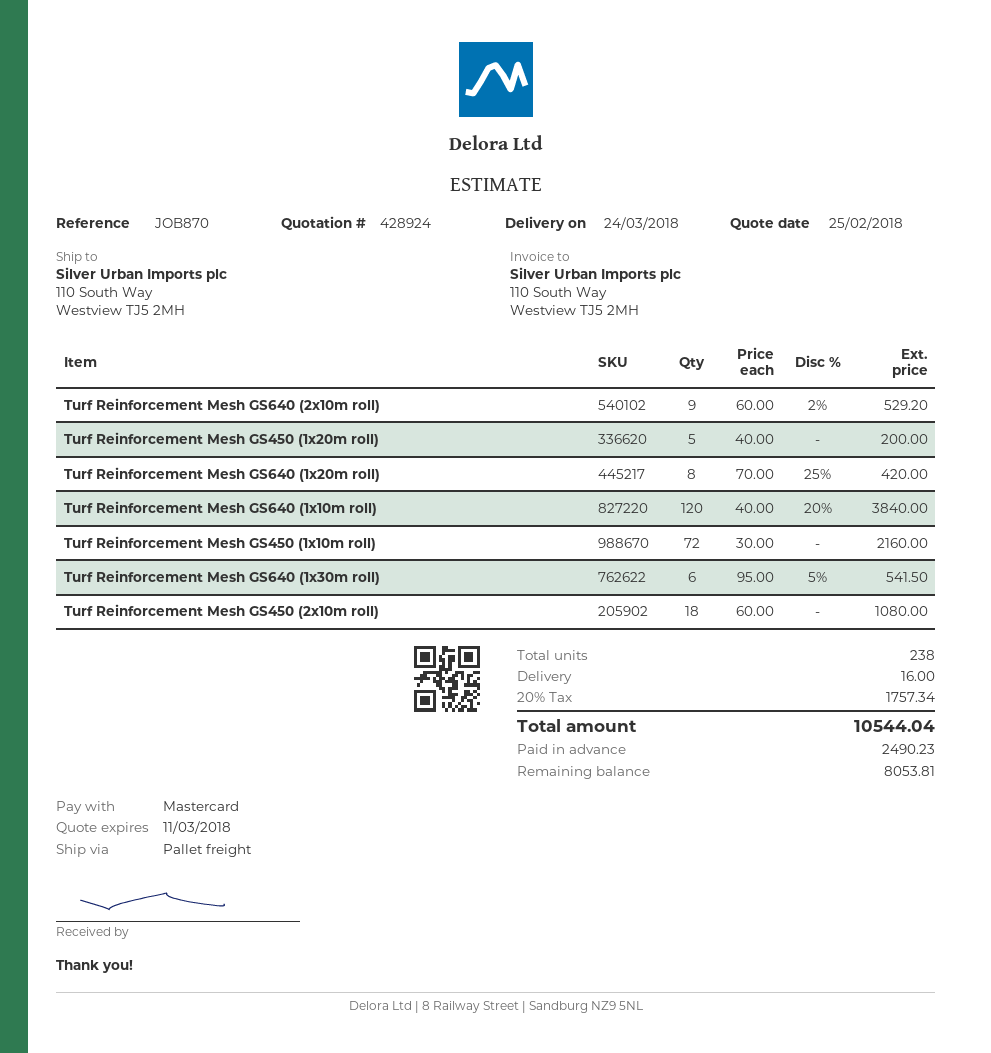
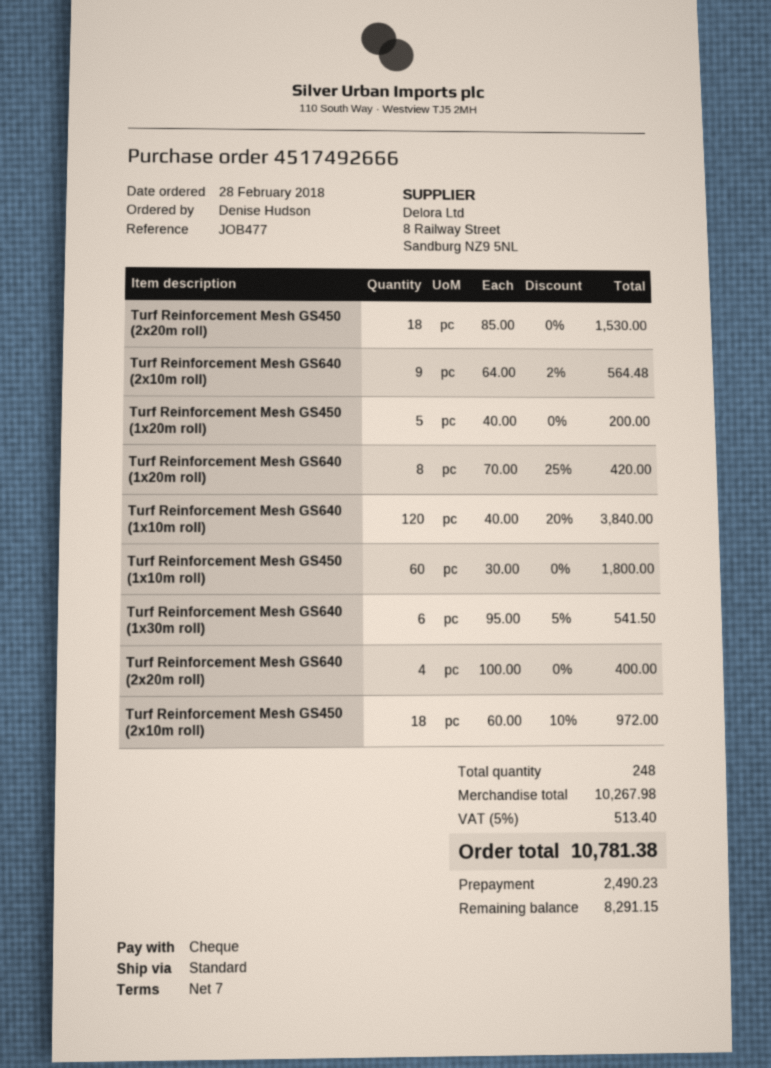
reference: JOB870 -> JOB477
payment method: Mastercard -> cheque
shipping method: pallet freight -> standard
Turf Reinforcement Mesh GS640 (2x10m roll): 9 x 60.00 - 2% = 529.20 -> 9 x 64.00 - 2% = 564.48
Turf Reinforcement Mesh GS450 (1x10m roll): 72 x 30.00 = 2160.00 -> 60 x 30.00 = 1800.00
Turf Reinforcement Mesh GS450 (2x10m roll): 18 x 60.00 = 1080.00 -> 18 x 60.00 - 10% = 972.00
Turf Reinforcement Mesh GS450 (2x20m roll): none -> 18 x 85.00 = 1530.00
Turf Reinforcement Mesh GS640 (2x20m roll): none -> 4 x 100.00 = 400.00
total quantity: 238 -> 248
shipping: 16.00 -> none
tax: 20% = 1757.34 -> 5% = 513.40
total: 10544.04 -> 10781.38
balance: 8053.81 -> 8291.15

